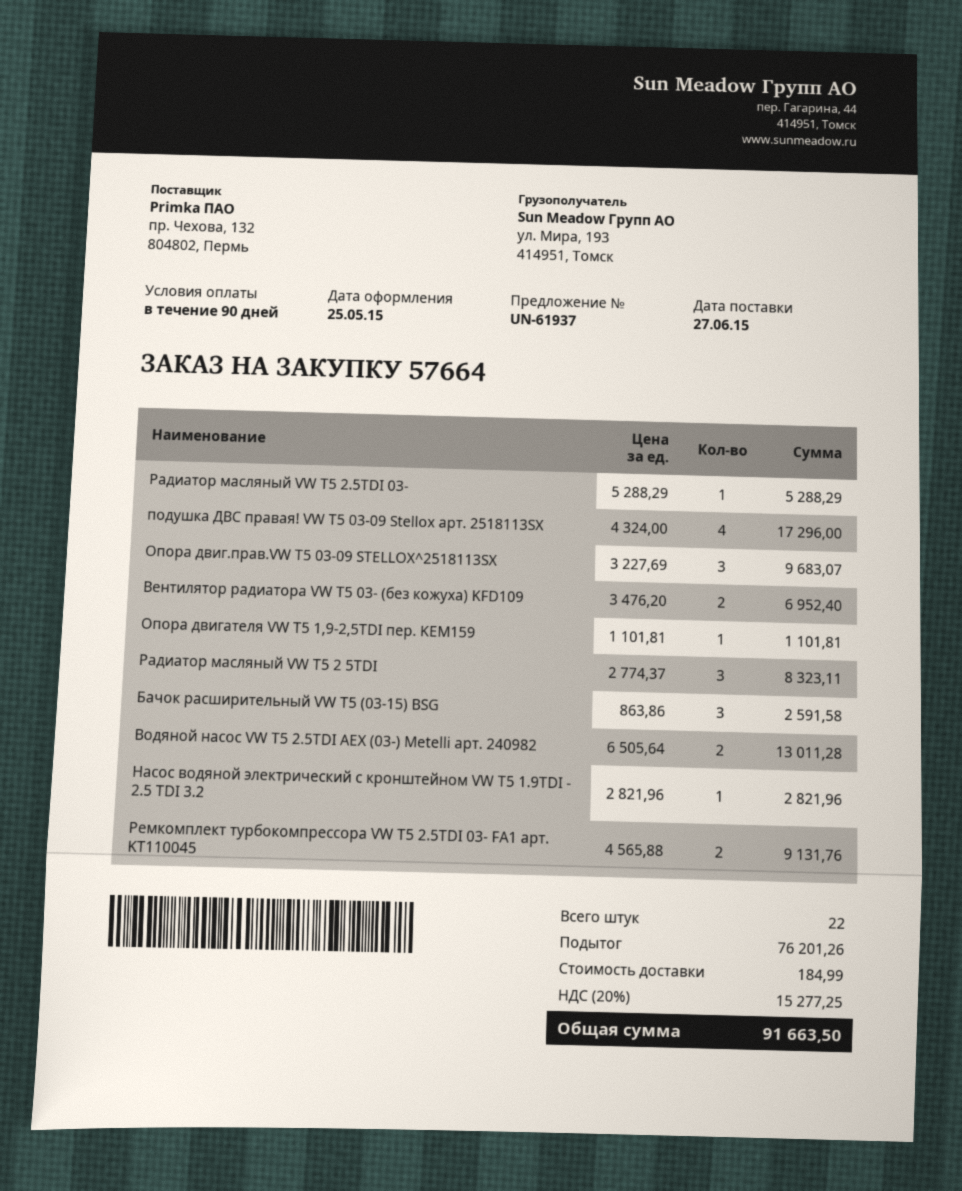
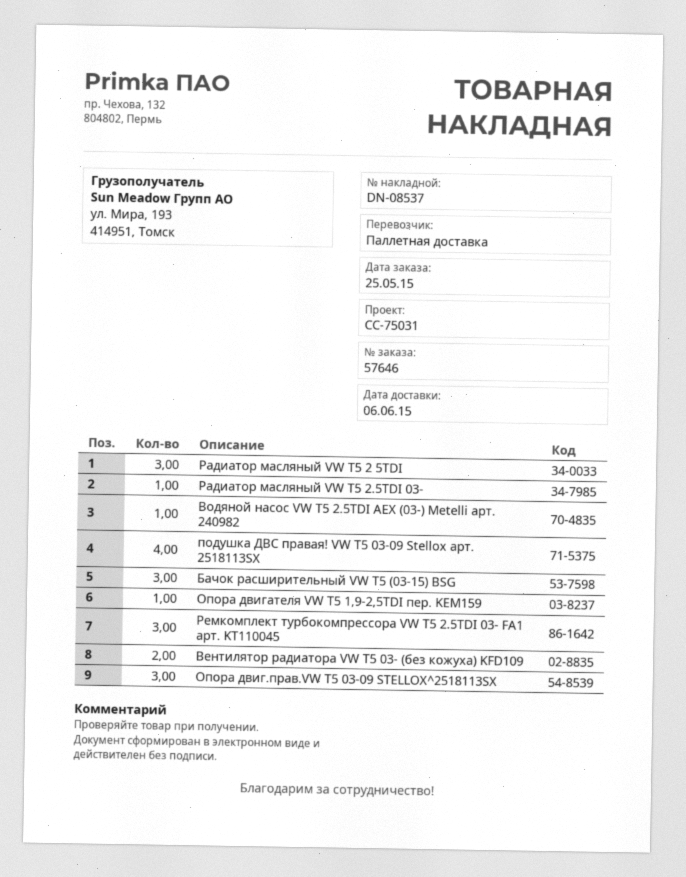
order number: 57664 -> 57646
delivery date: 2015-06-27 -> 2015-06-06
Водяной насос VW T5 2.5TDI AEX (03-) Metelli арт. 240982: 2 -> 1
Насос водяной электрический с кронштейном VW T5 1.9TDI - 2.5 TDI 3.2: 1 -> none
Ремкомплект турбокомпрессора VW T5 2.5TDI 03- FA1 арт. KT110045: 2 -> 3

